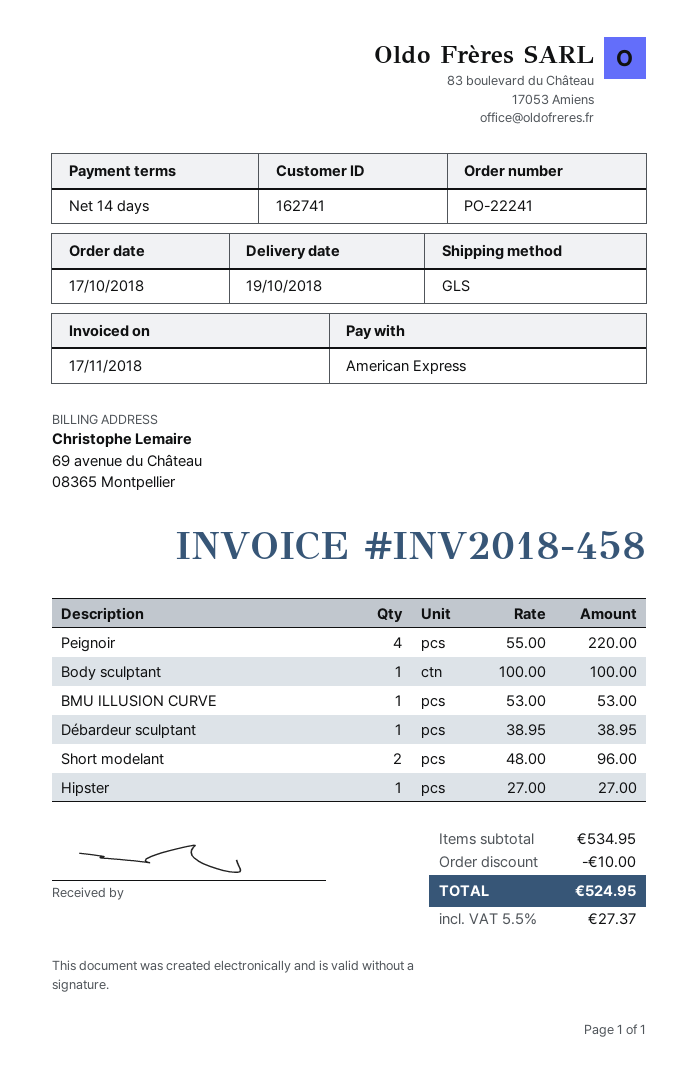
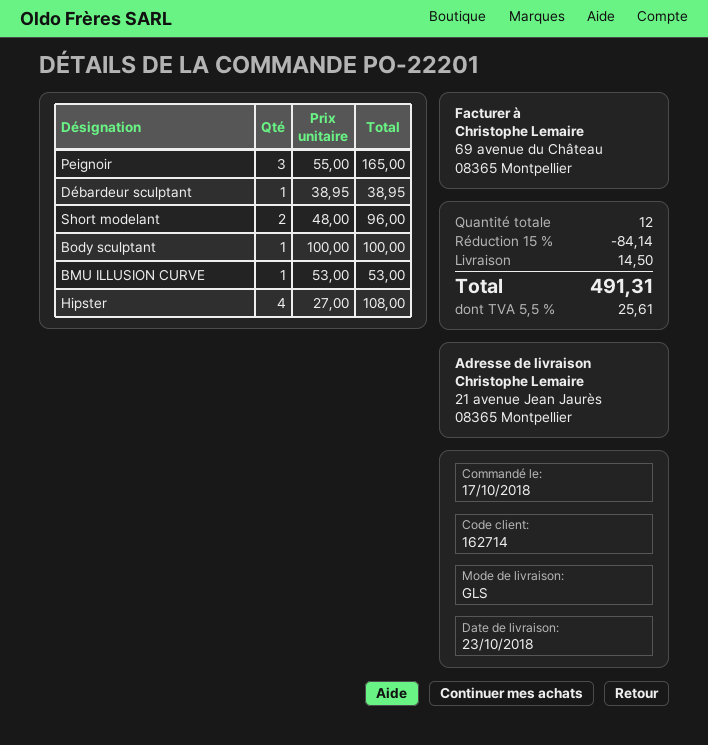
order number: PO-22241 -> PO-22201
delivery date: 2018-10-19 -> 2018-10-23
customer number: 162741 -> 162714
Peignoir: 4 x 55.00 = 220.00 -> 3 x 55.00 = 165.00
Hipster: 1 x 27.00 = 27.00 -> 4 x 27.00 = 108.00
discount: 10.00 -> 84.14
shipping: none -> 14.50
tax: 5.5% = 27.37 -> 5.5% = 25.61
total: 524.95 -> 491.31

